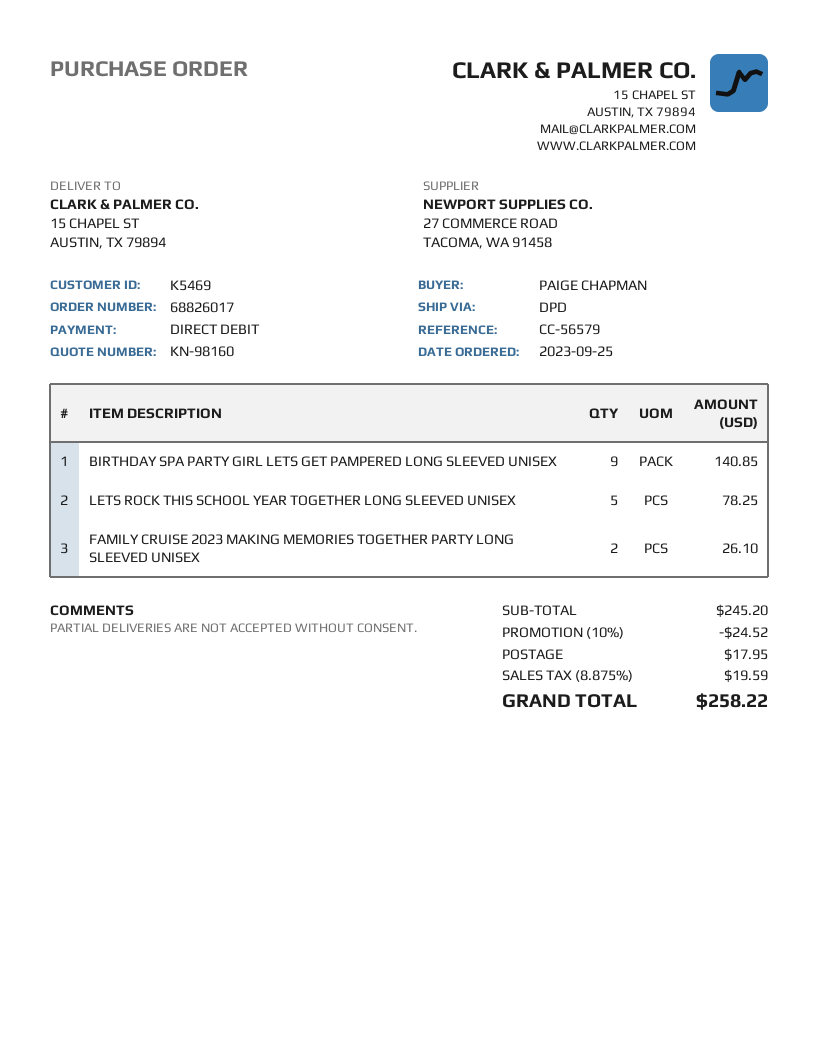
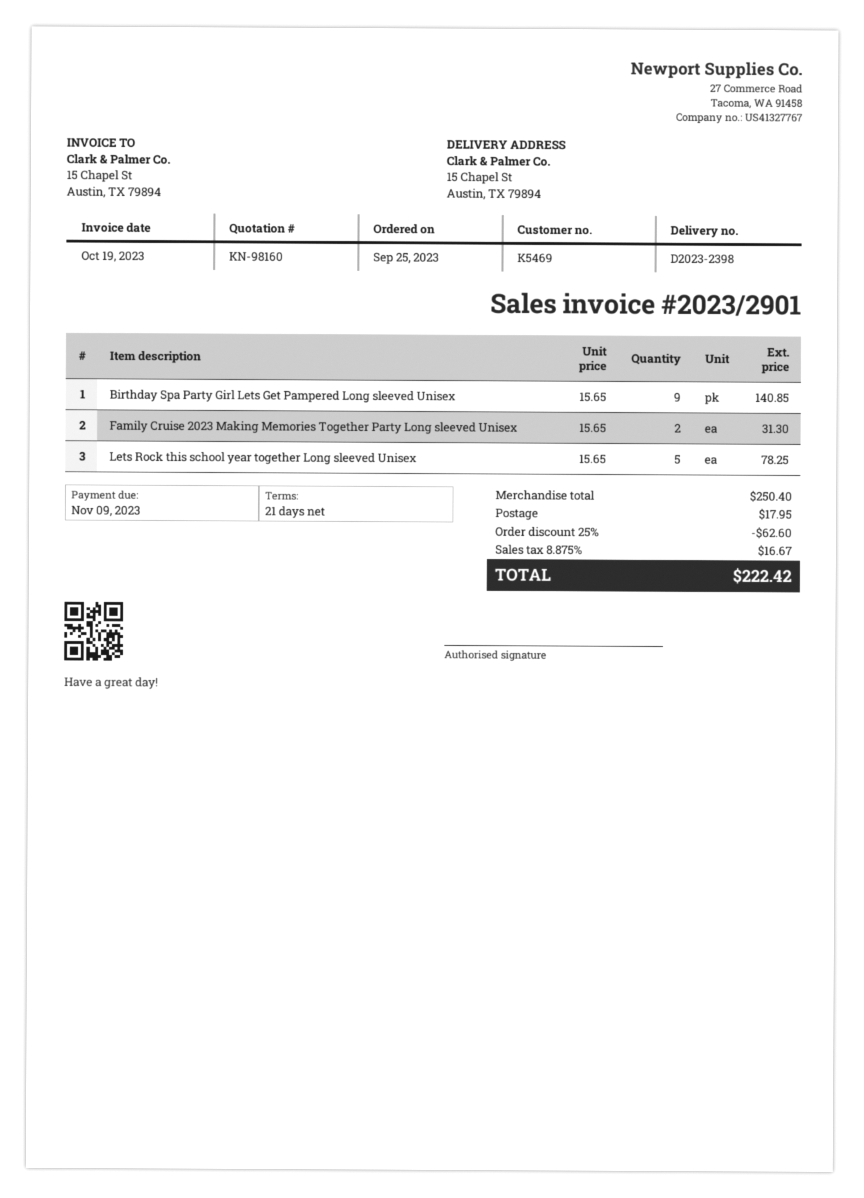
FAMILY CRUISE 2023 MAKING MEMORIES TOGETHER PARTY LONG SLEEVED UNISEX: 2 for 26.10 -> 2 for 31.30
subtotal: 245.20 -> 250.40
discount: 10% = 24.52 -> 25% = 62.60
tax: 8.875% = 19.59 -> 8.875% = 16.67
total: 258.22 -> 222.42

